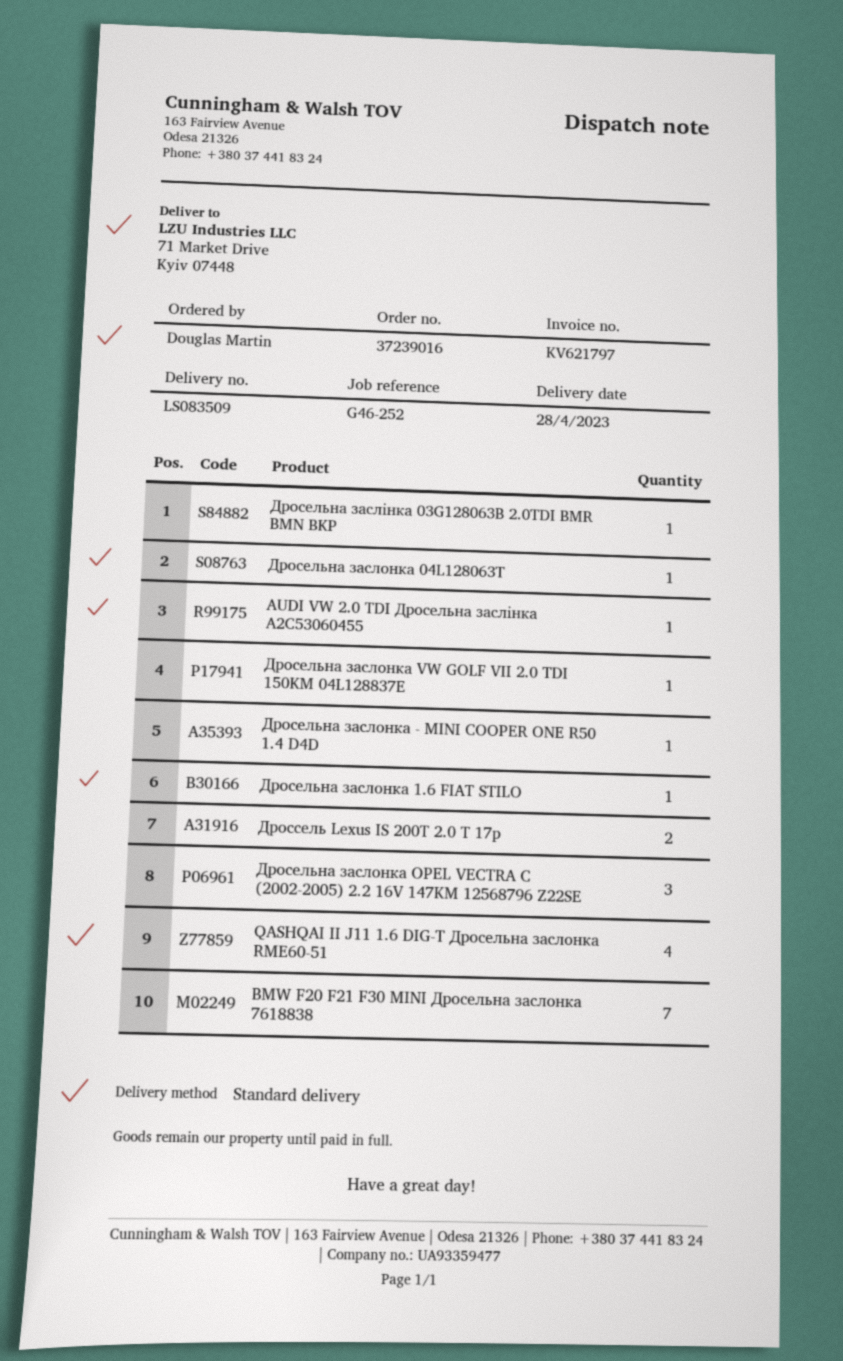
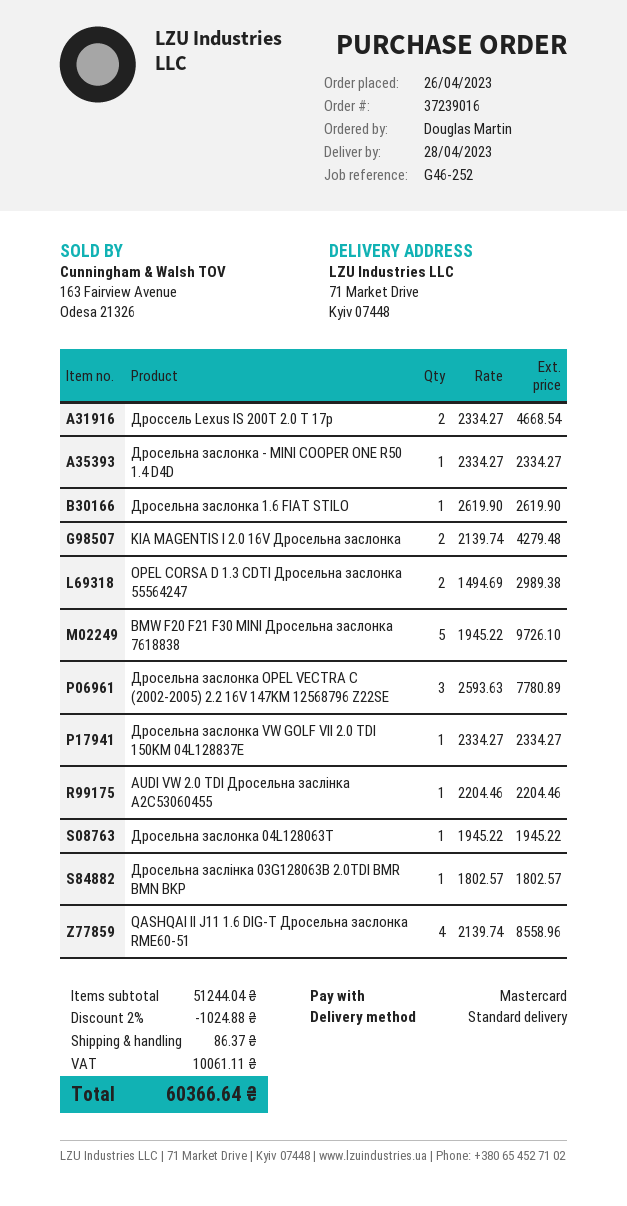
BMW F20 F21 F30 MINI Дросельна заслонка 7618838: 7 -> 5
KIA MAGENTIS I 2.0 16V Дросельна заслонка: none -> 2
OPEL CORSA D 1.3 CDTI Дросельна заслонка 55564247: none -> 2

